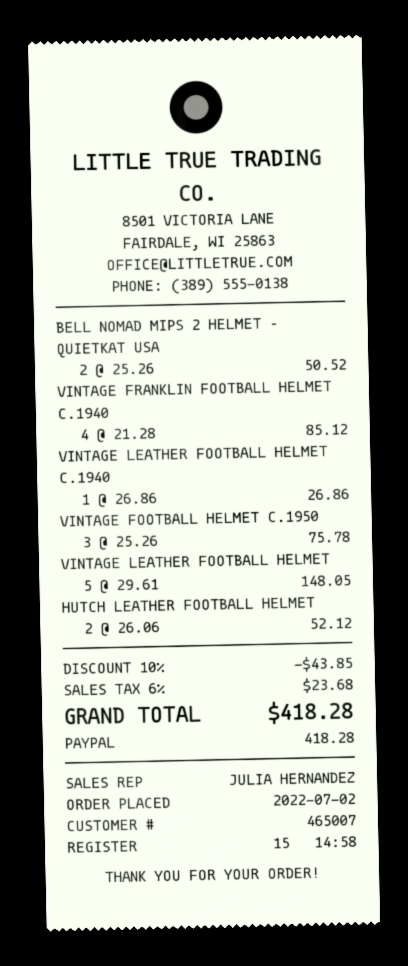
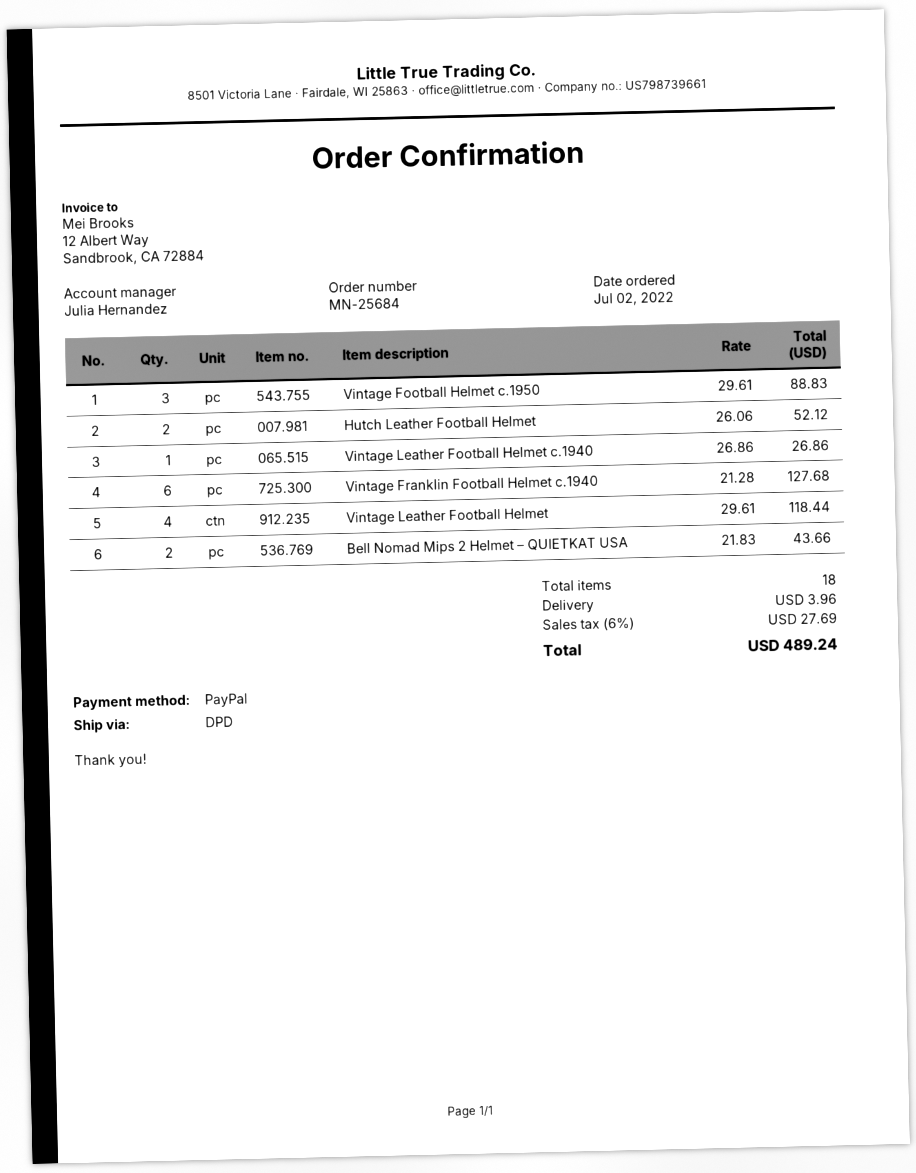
BELL NOMAD MIPS 2 HELMET – QUIETKAT USA: 2 x 25.26 = 50.52 -> 2 x 21.83 = 43.66
VINTAGE FRANKLIN FOOTBALL HELMET C.1940: 4 x 21.28 = 85.12 -> 6 x 21.28 = 127.68
VINTAGE FOOTBALL HELMET C.1950: 3 x 25.26 = 75.78 -> 3 x 29.61 = 88.83
VINTAGE LEATHER FOOTBALL HELMET: 5 x 29.61 = 148.05 -> 4 x 29.61 = 118.44
discount: 10% = 43.85 -> none
shipping: none -> 3.96
tax: 6% = 23.68 -> 6% = 27.69
total: 418.28 -> 489.24

